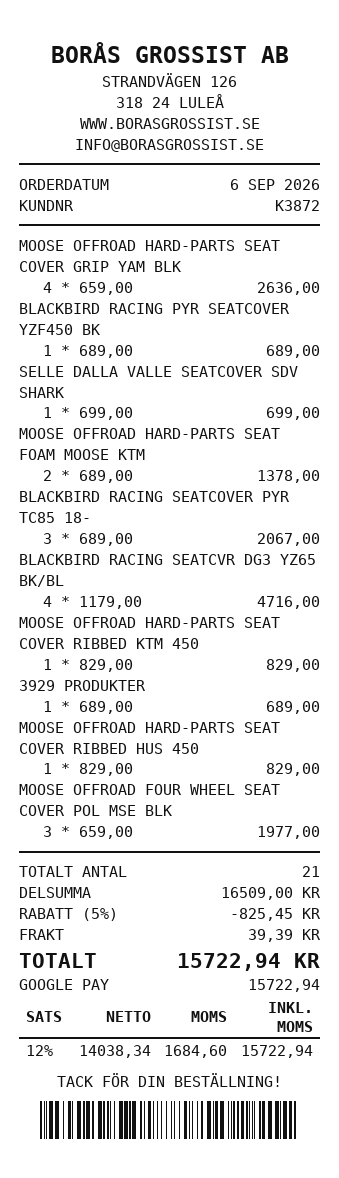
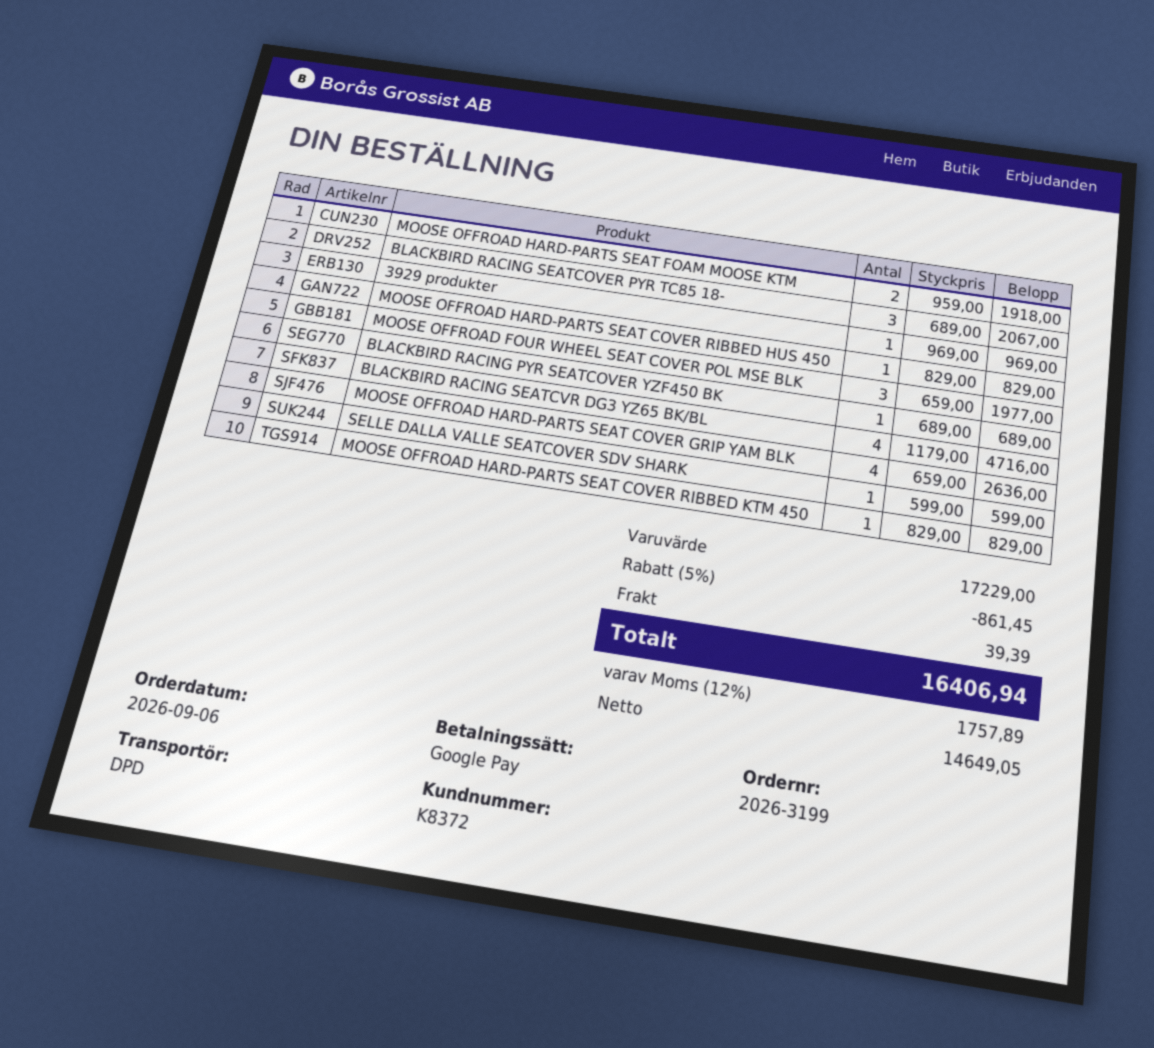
customer number: K3872 -> K8372
SELLE DALLA VALLE SEATCOVER SDV SHARK: 1 x 699.00 = 699.00 -> 1 x 599.00 = 599.00
MOOSE OFFROAD HARD-PARTS SEAT FOAM MOOSE KTM: 2 x 689.00 = 1378.00 -> 2 x 959.00 = 1918.00
3929 PRODUKTER: 1 x 689.00 = 689.00 -> 1 x 969.00 = 969.00
subtotal: 16509.00 -> 17229.00
discount: 5% = 825.45 -> 5% = 861.45
net: 14038.34 -> 14649.05
tax: 12% = 1684.60 -> 12% = 1757.89
total: 15722.94 -> 16406.94

